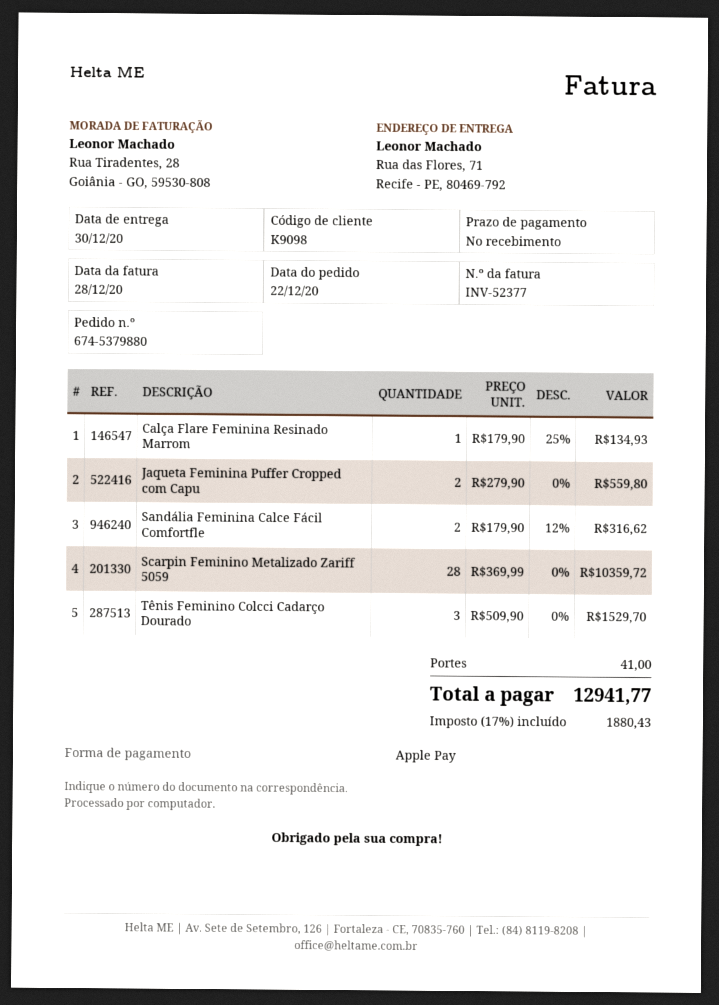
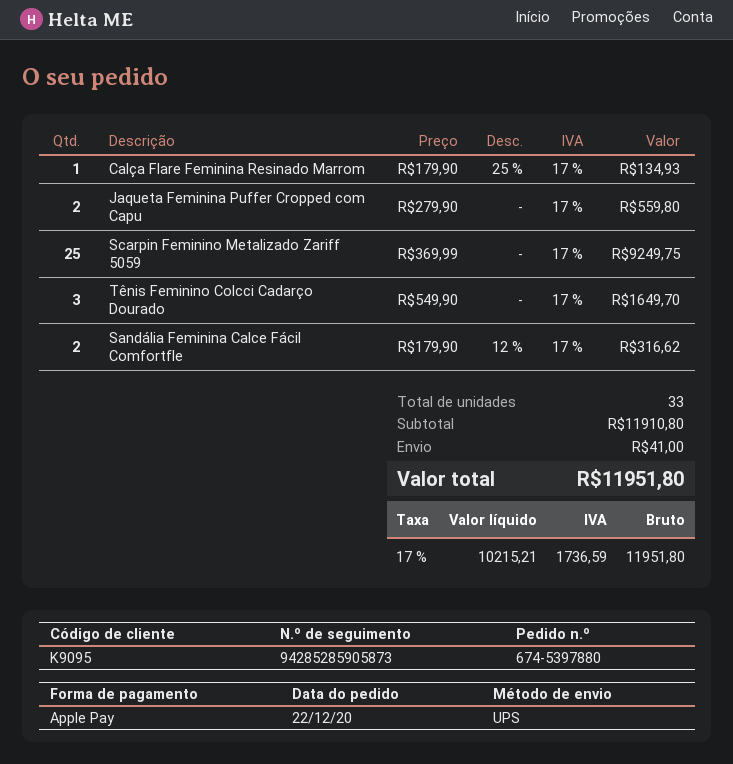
order number: 674-5379880 -> 674-5397880
customer number: K9098 -> K9095
Scarpin Feminino Metalizado Zariff 5059: 28 x 369.99 = 10359.72 -> 25 x 369.99 = 9249.75
Tênis Feminino Colcci Cadarço Dourado: 3 x 509.90 = 1529.70 -> 3 x 549.90 = 1649.70
tax: 17% = 1880.43 -> 17% = 1736.59
total: 12941.77 -> 11951.80

